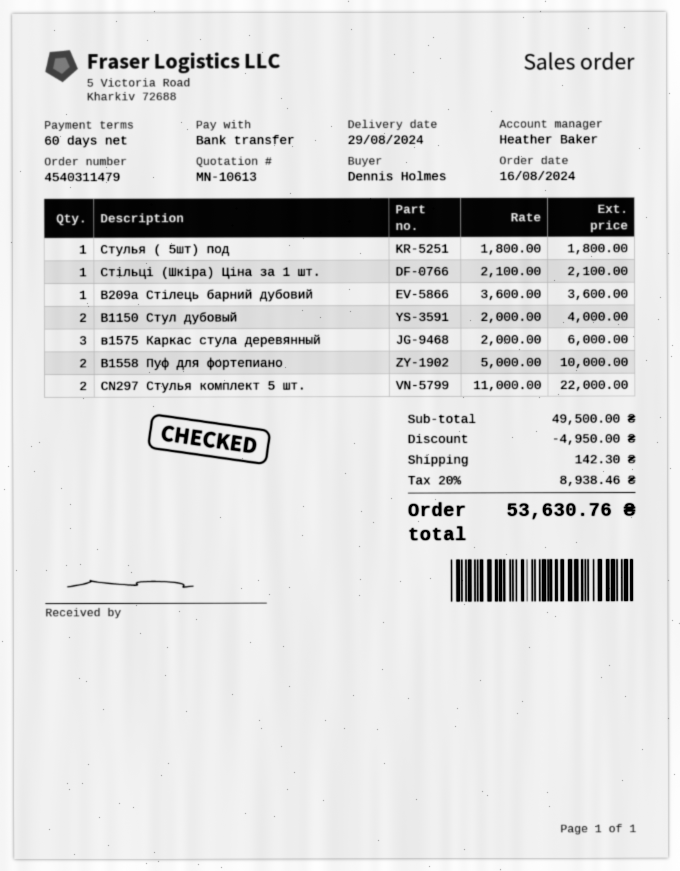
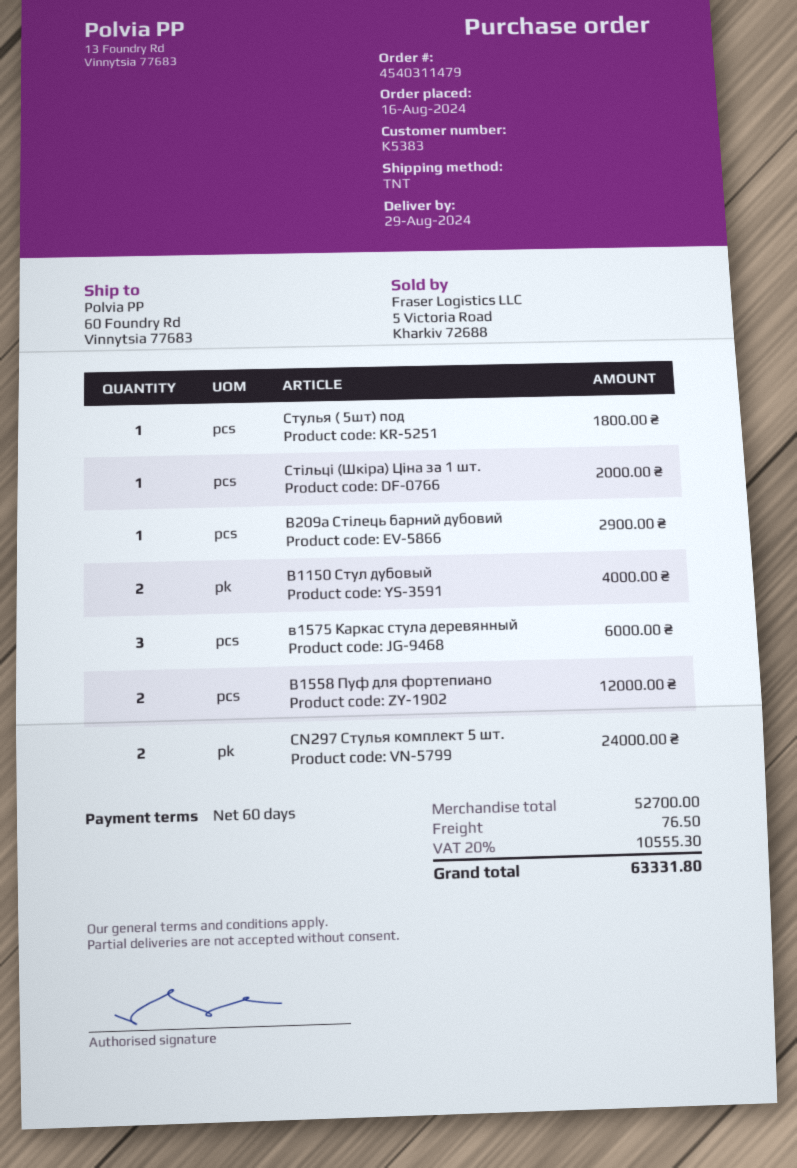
Стільці (Шкіра) Ціна за 1 шт.: 1 for 2100.00 -> 1 for 2000.00
В209а Стілець барний дубовий: 1 for 3600.00 -> 1 for 2900.00
В1558 Пуф для фортепиано: 2 for 10000.00 -> 2 for 12000.00
CN297 Стулья комплект 5 шт.: 2 for 22000.00 -> 2 for 24000.00
subtotal: 49500.00 -> 52700.00
discount: 4950.00 -> none
shipping: 142.30 -> 76.50
tax: 20% = 8938.46 -> 20% = 10555.30
total: 53630.76 -> 63331.80

